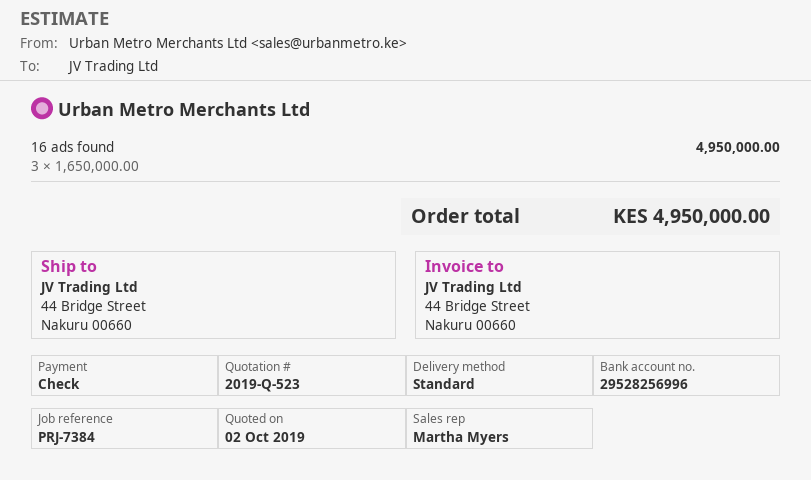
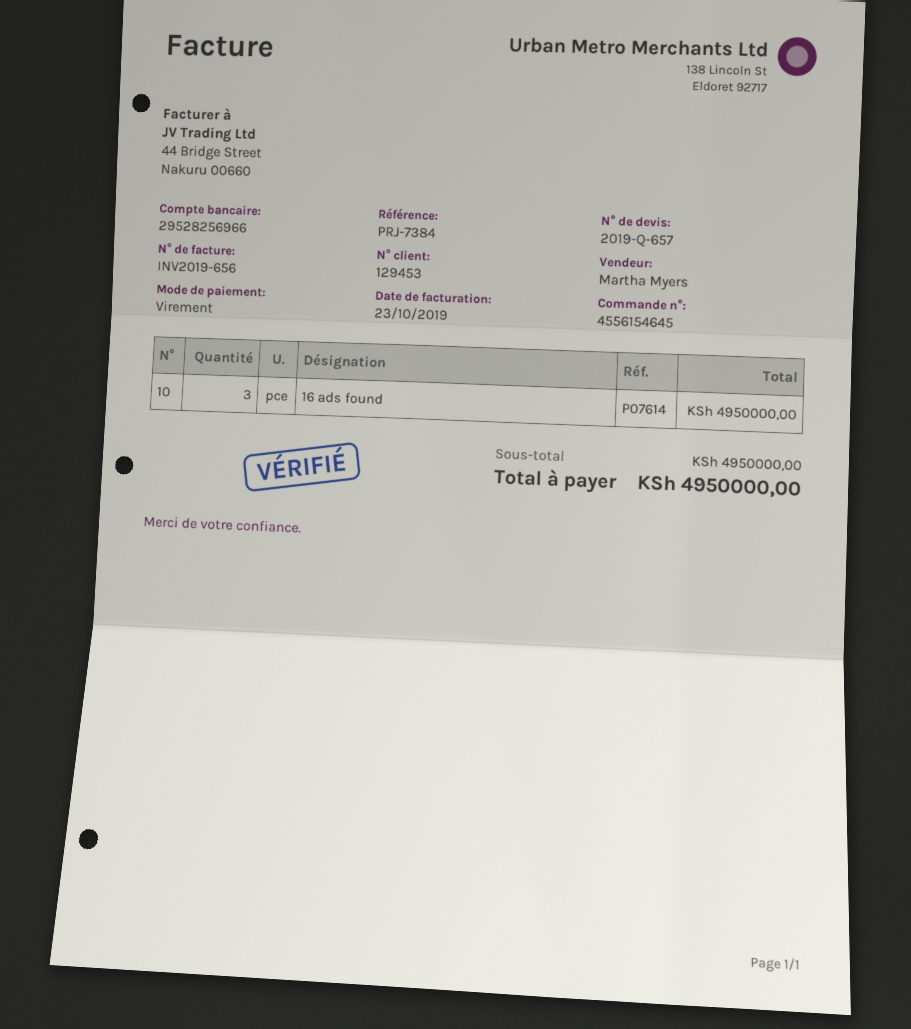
quote number: 2019-Q-523 -> 2019-Q-657
payment method: cheque -> bank transfer
bank account: 29528256996 -> 29528256966

